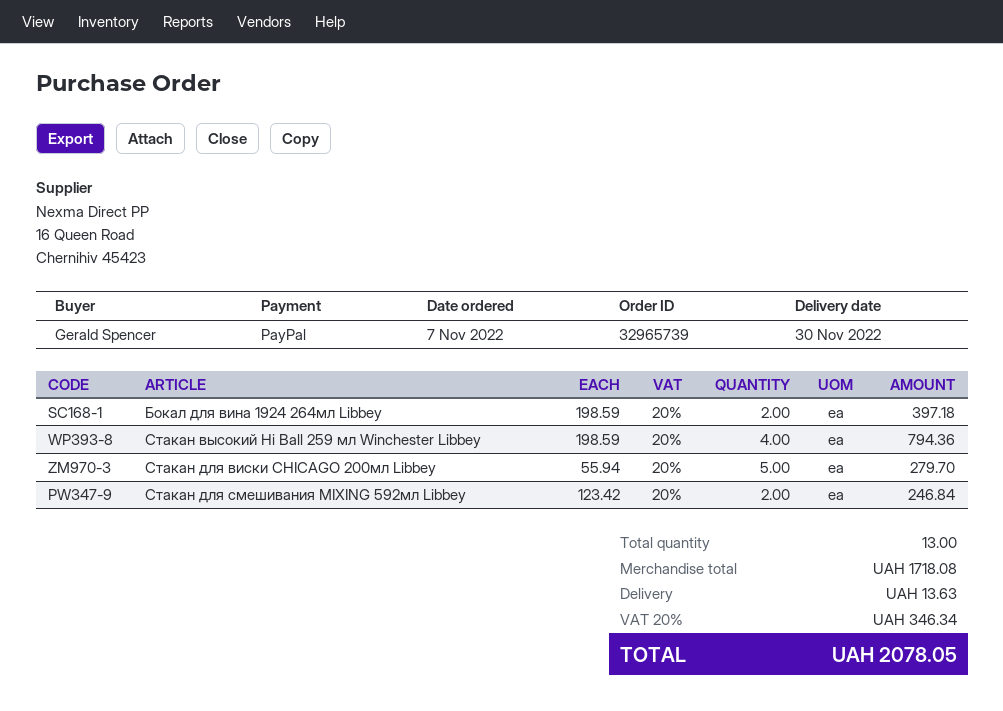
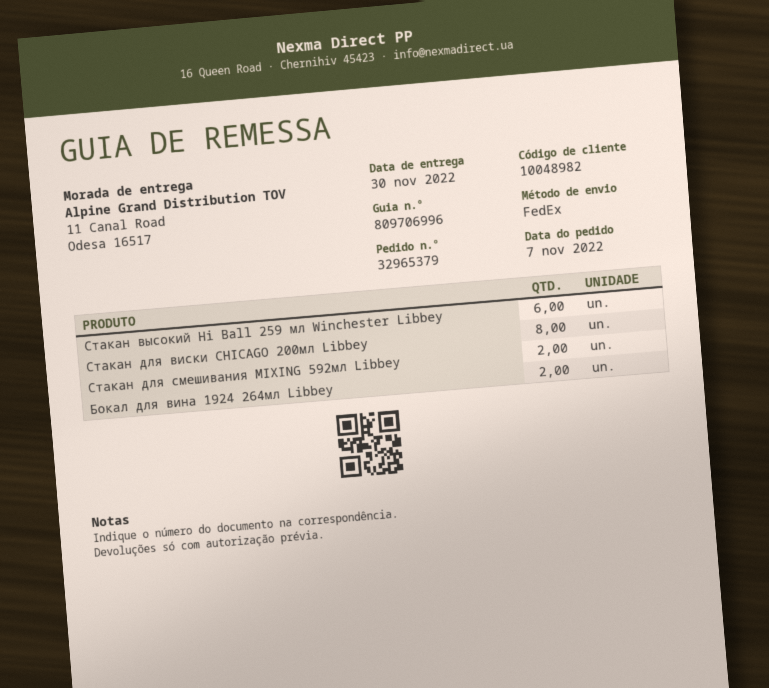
order number: 32965739 -> 32965379
Стакан высокий Hi Ball 259 мл Winchester Libbey: 4 -> 6
Стакан для виски CHICAGO 200мл Libbey: 5 -> 8

